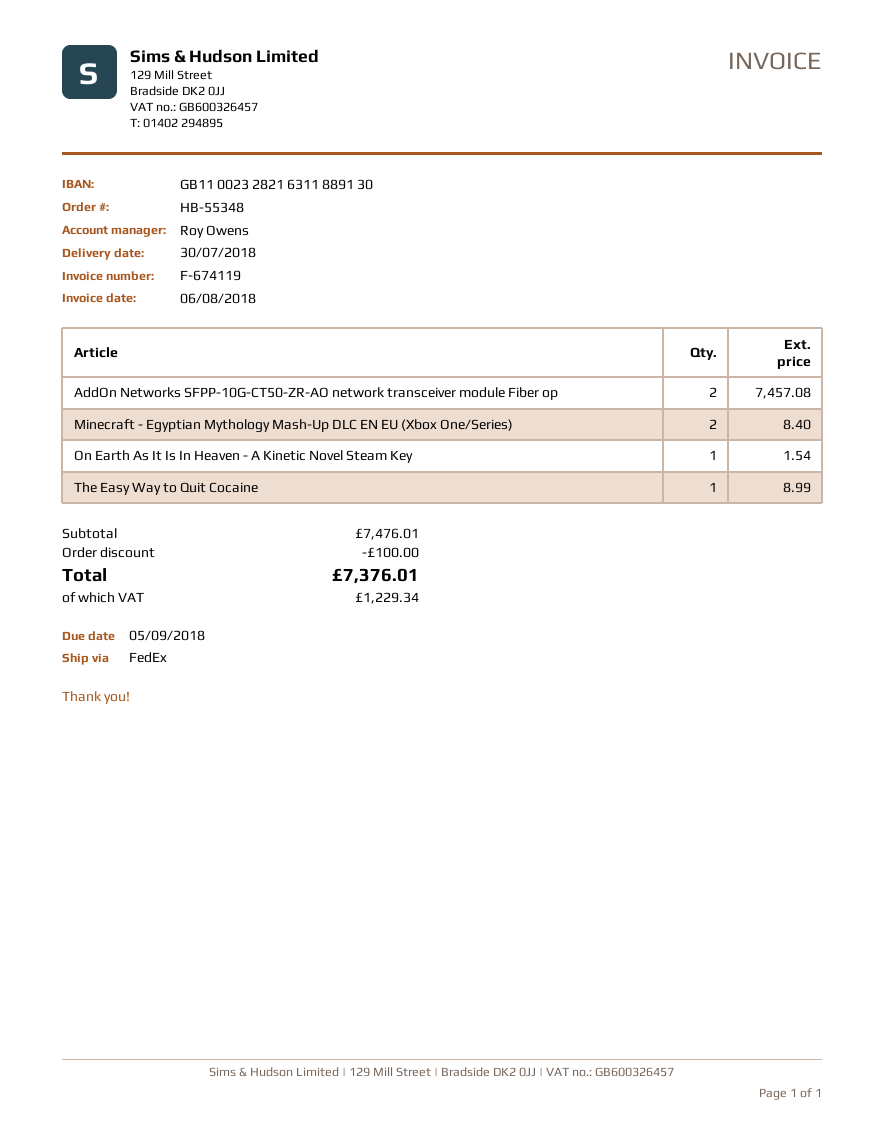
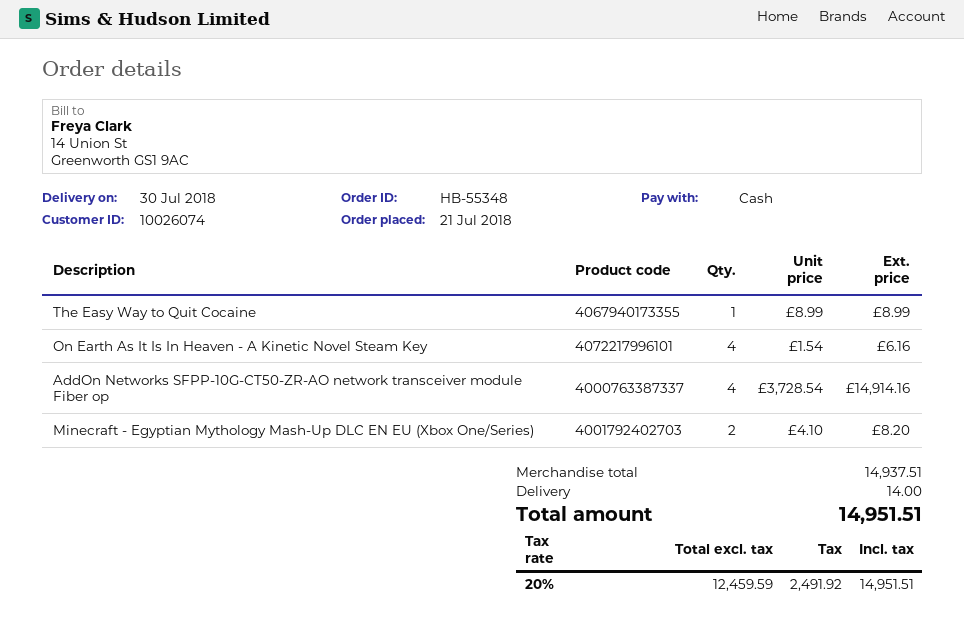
AddOn Networks SFPP-10G-CT50-ZR-AO network transceiver module Fiber op: 2 for 7457.08 -> 4 for 14914.16
Minecraft - Egyptian Mythology Mash-Up DLC EN EU (Xbox One/Series): 2 for 8.40 -> 2 for 8.20
On Earth As It Is In Heaven - A Kinetic Novel Steam Key: 1 for 1.54 -> 4 for 6.16
subtotal: 7476.01 -> 14937.51
discount: 100.00 -> none
shipping: none -> 14.00
tax: 1229.34 -> 2491.92
total: 7376.01 -> 14951.51

